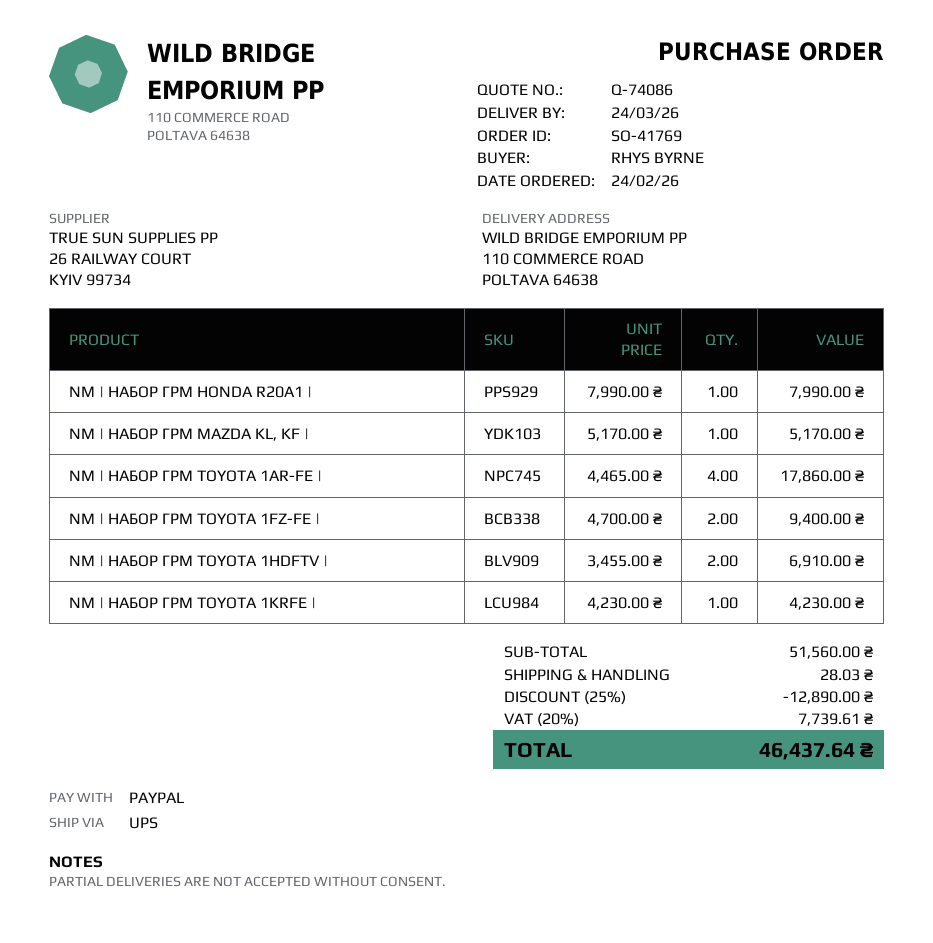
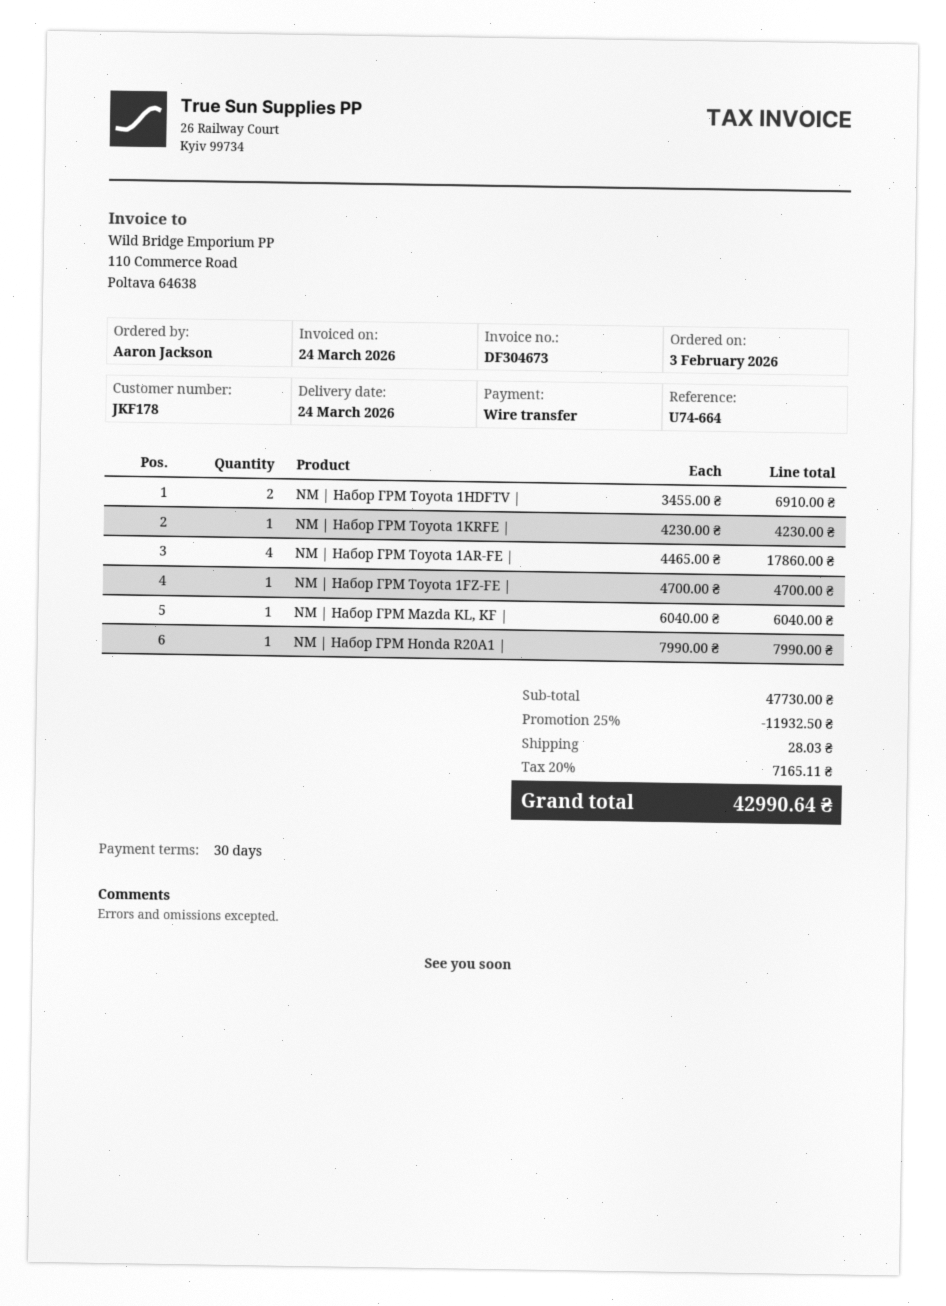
order date: 2026-02-24 -> 2026-02-03
ordered by: RHYS BYRNE -> Aaron Jackson
payment method: PayPal -> bank transfer
NM | НАБОР ГРМ MAZDA KL, KF |: 1 x 5170.00 = 5170.00 -> 1 x 6040.00 = 6040.00
NM | НАБОР ГРМ TOYOTA 1FZ-FE |: 2 x 4700.00 = 9400.00 -> 1 x 4700.00 = 4700.00
subtotal: 51560.00 -> 47730.00
discount: 25% = 12890.00 -> 25% = 11932.50
tax: 20% = 7739.61 -> 20% = 7165.11
total: 46437.64 -> 42990.64

